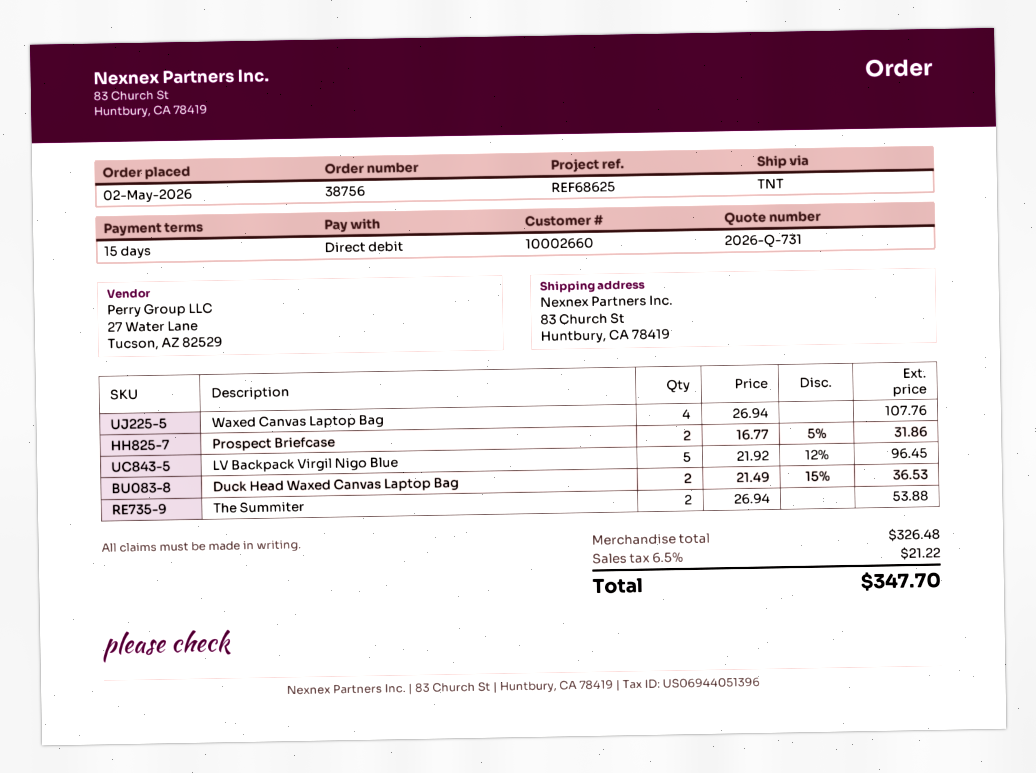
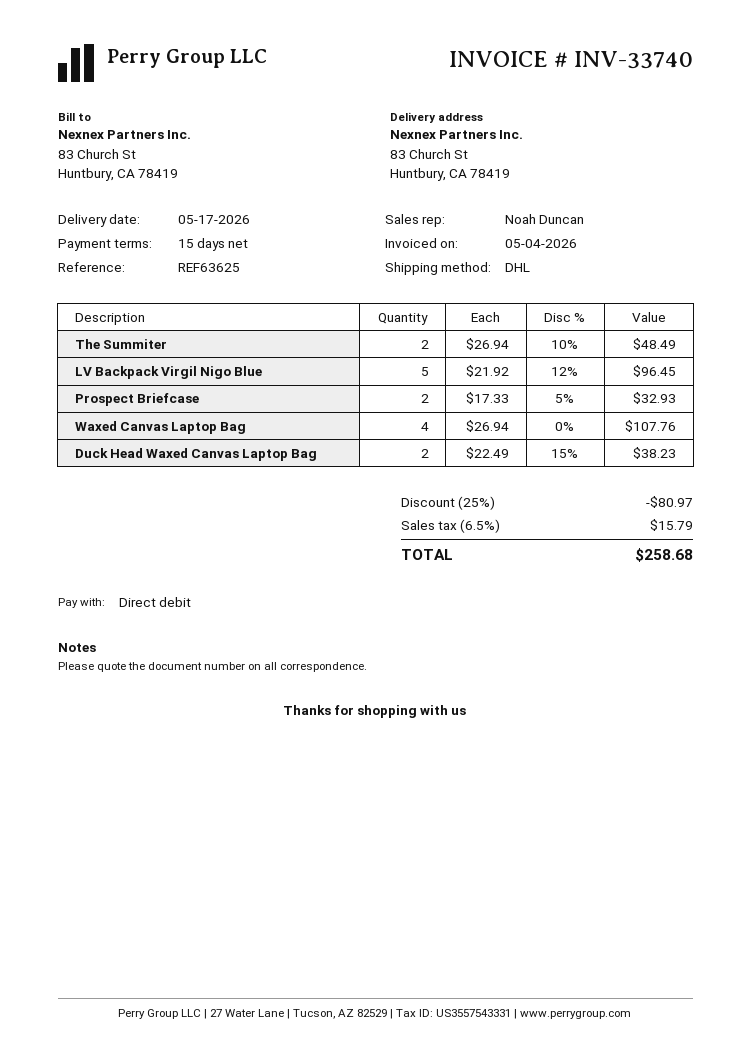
reference: REF68625 -> REF63625
shipping method: TNT -> DHL
Prospect Briefcase: 2 x 16.77 - 5% = 31.86 -> 2 x 17.33 - 5% = 32.93
Duck Head Waxed Canvas Laptop Bag: 2 x 21.49 - 15% = 36.53 -> 2 x 22.49 - 15% = 38.23
The Summiter: 2 x 26.94 = 53.88 -> 2 x 26.94 - 10% = 48.49
discount: none -> 25% = 80.97
tax: 6.5% = 21.22 -> 6.5% = 15.79
total: 347.70 -> 258.68

